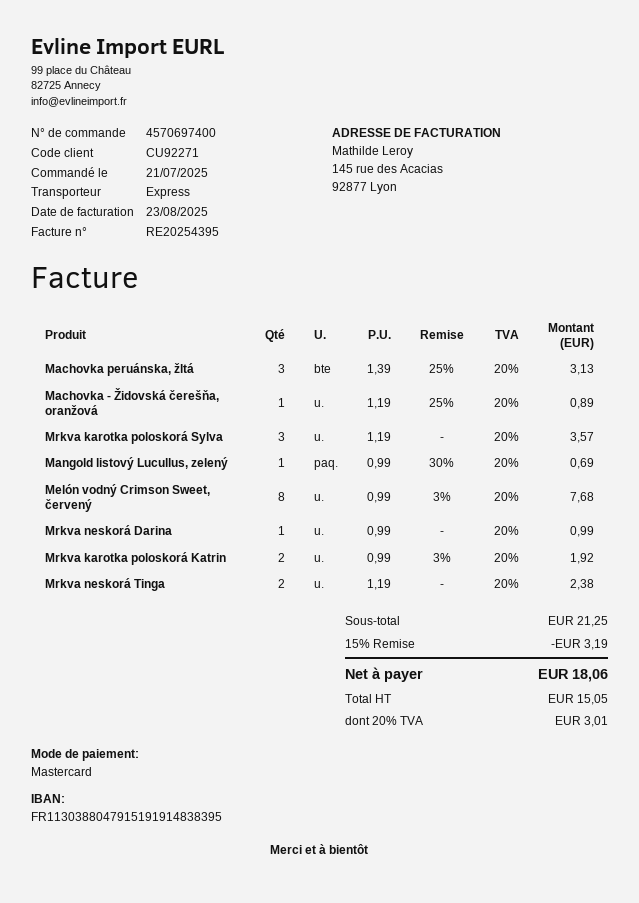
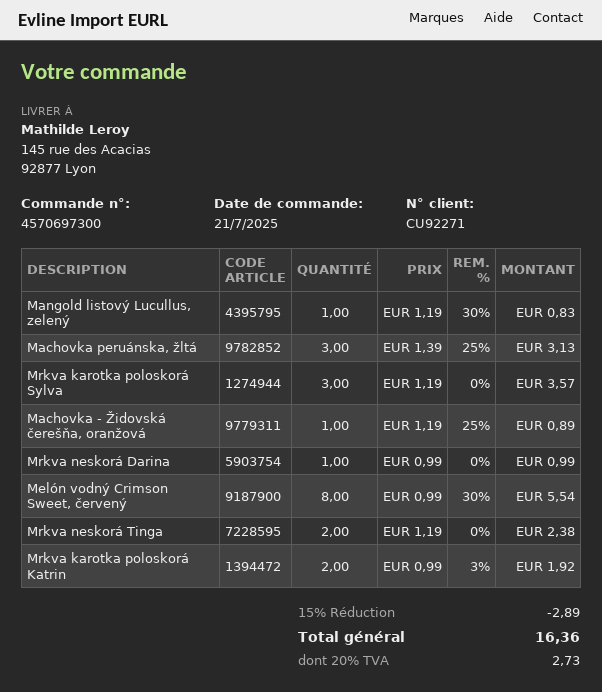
order number: 4570697400 -> 4570697300
Mangold listový Lucullus, zelený: 1 x 0.99 - 30% = 0.69 -> 1 x 1.19 - 30% = 0.83
Melón vodný Crimson Sweet, červený: 8 x 0.99 - 3% = 7.68 -> 8 x 0.99 - 30% = 5.54
discount: 15% = 3.19 -> 15% = 2.89
tax: 20% = 3.01 -> 20% = 2.73
total: 18.06 -> 16.36

